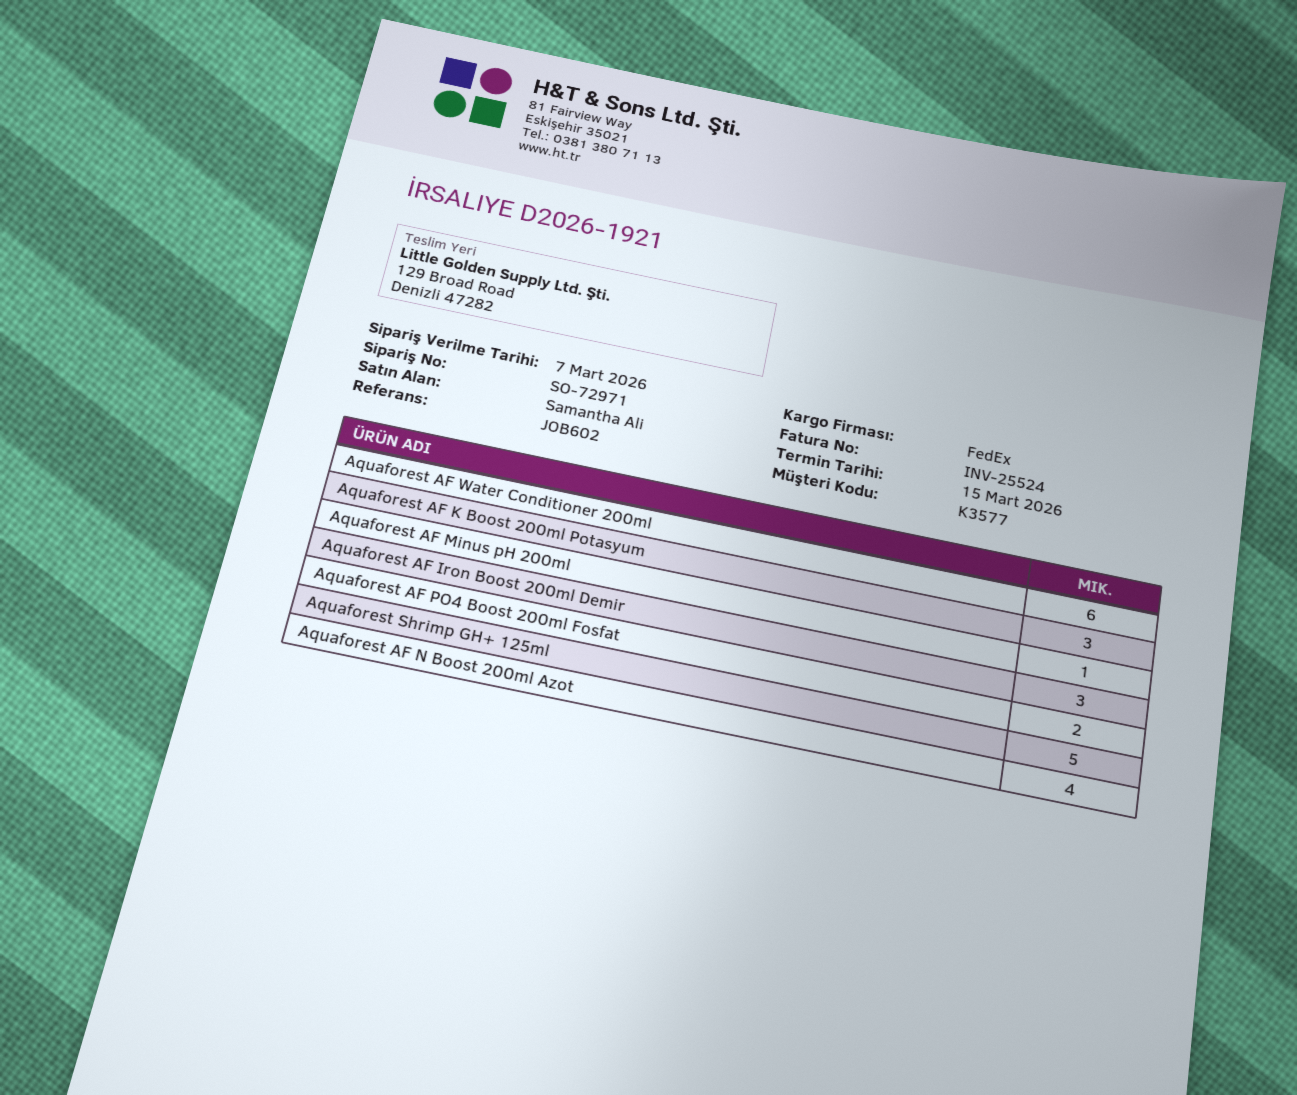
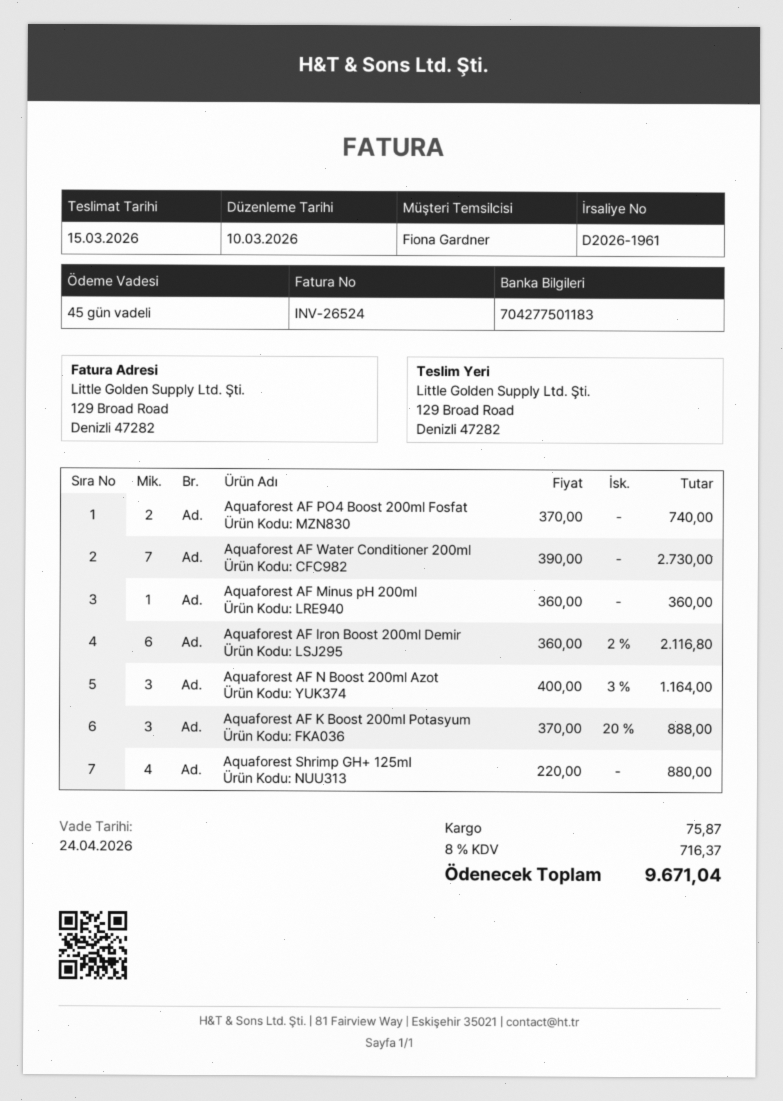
delivery note number: D2026-1921 -> D2026-1961
invoice number: INV-25524 -> INV-26524
Aquaforest AF Water Conditioner 200ml: 6 -> 7
Aquaforest AF Iron Boost 200ml Demir: 3 -> 6
Aquaforest Shrimp GH+ 125ml: 5 -> 4
Aquaforest AF N Boost 200ml Azot: 4 -> 3

